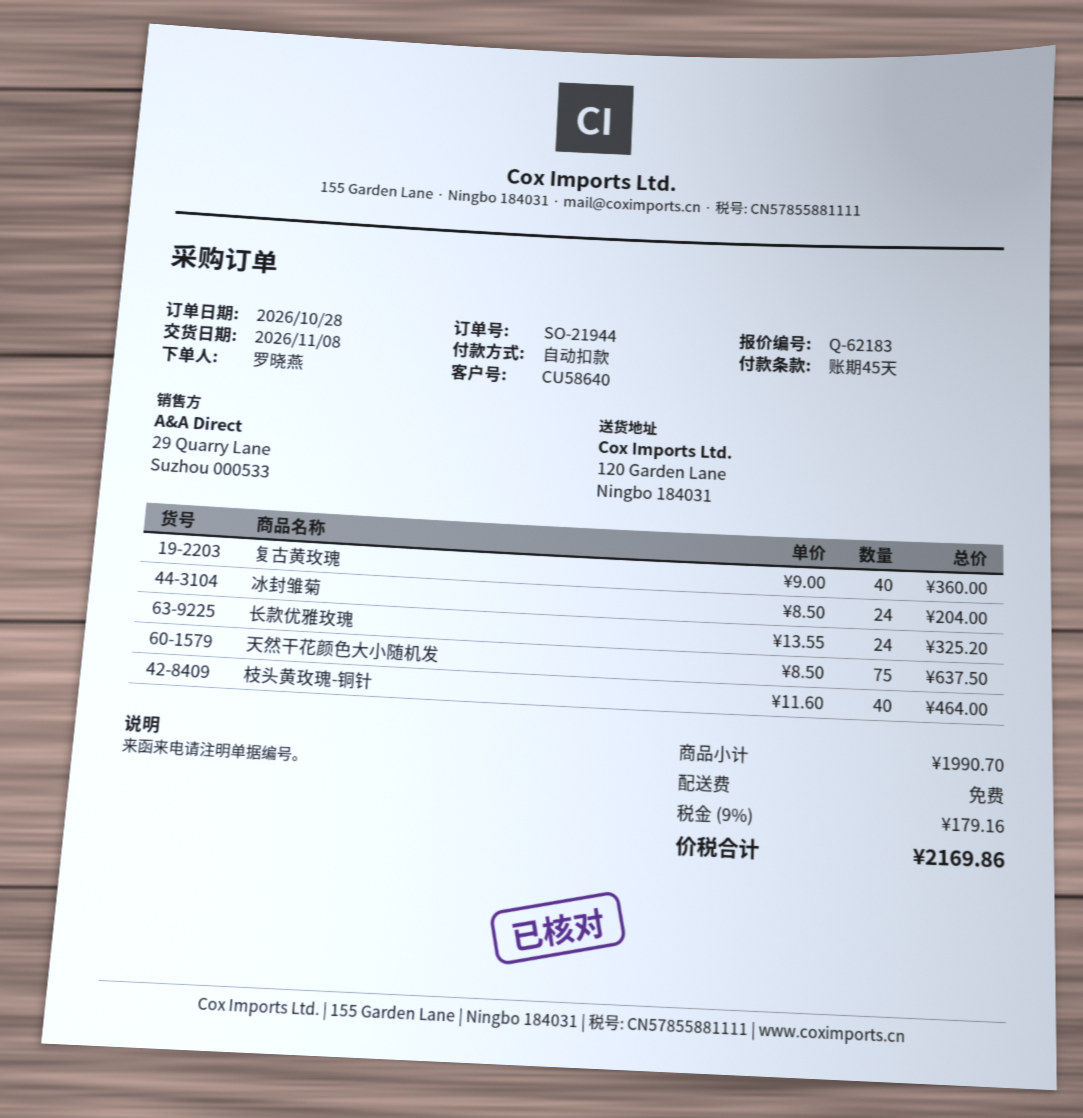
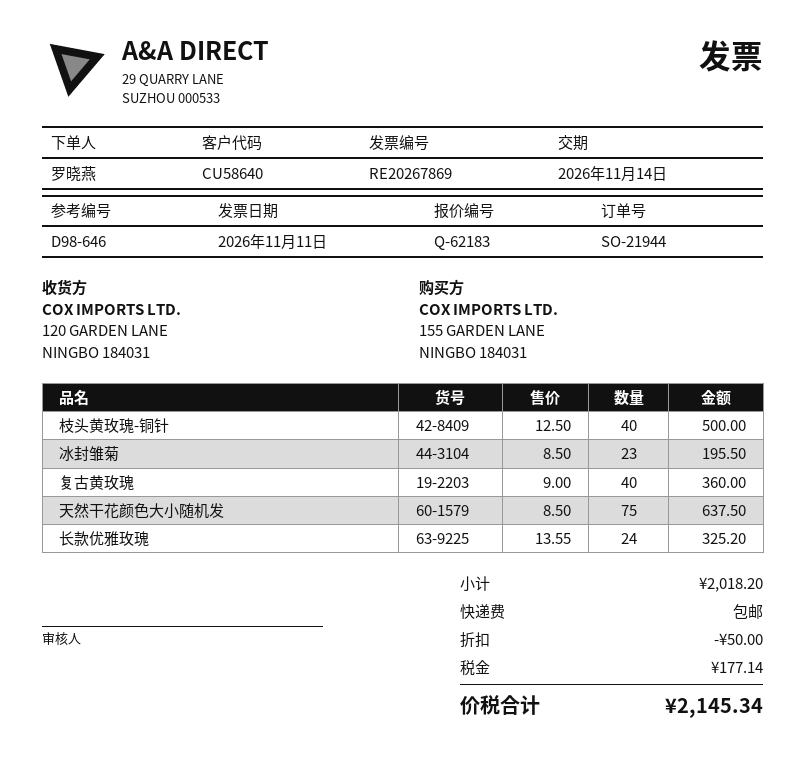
delivery date: 2026-11-08 -> 2026-11-14
冰封雏菊: 24 x 8.50 = 204.00 -> 23 x 8.50 = 195.50
枝头黄玫瑰-铜针: 40 x 11.60 = 464.00 -> 40 x 12.50 = 500.00
subtotal: 1990.70 -> 2018.20
discount: none -> 50.00
tax: 179.16 -> 177.14
total: 2169.86 -> 2145.34

